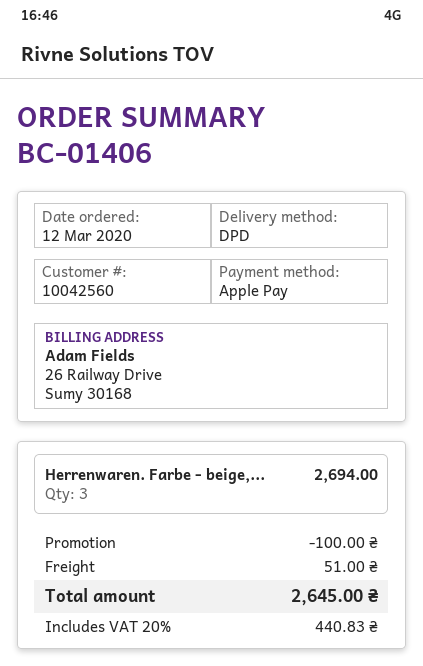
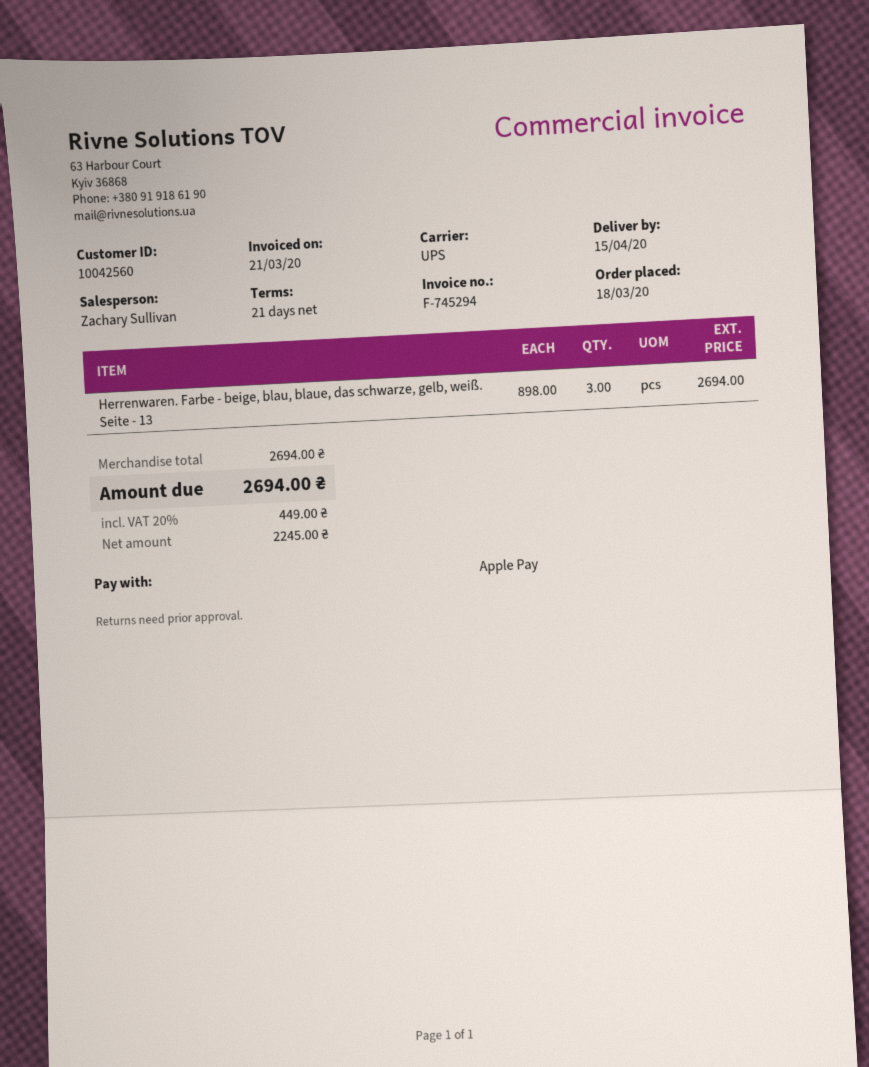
order date: 2020-03-12 -> 2020-03-18
shipping method: DPD -> UPS
discount: 100.00 -> none
shipping: 51.00 -> none
tax: 20% = 440.83 -> 20% = 449.00
total: 2645.00 -> 2694.00

